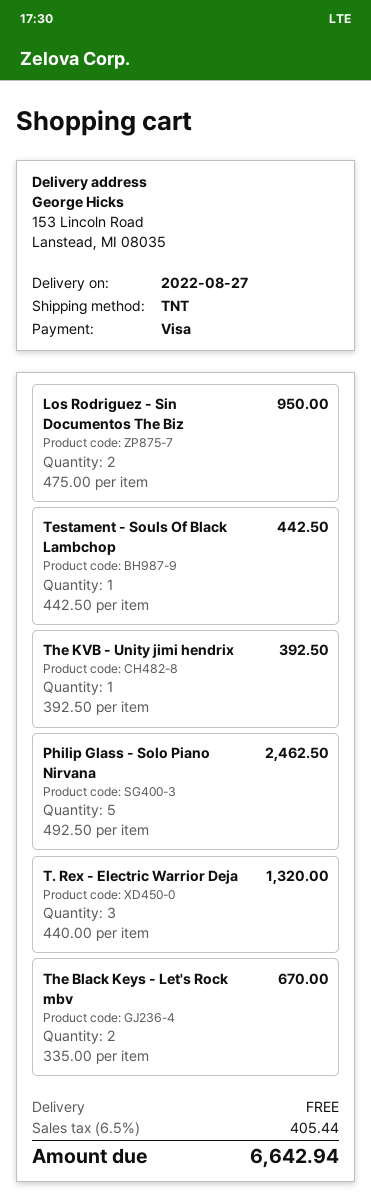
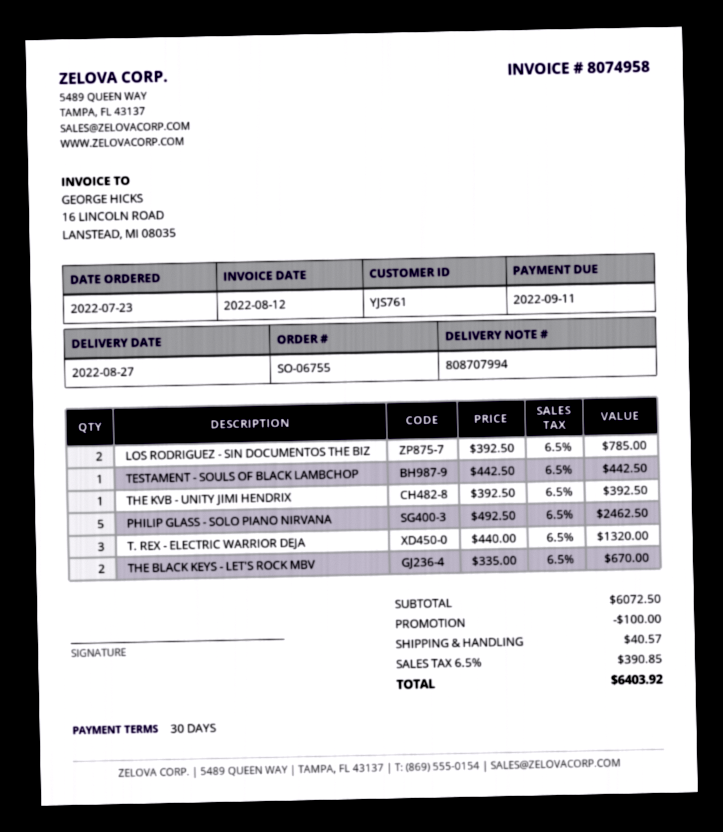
Los Rodriguez - Sin Documentos The Biz: 2 x 475.00 = 950.00 -> 2 x 392.50 = 785.00
discount: none -> 100.00
shipping: 0.00 -> 40.57
tax: 6.5% = 405.44 -> 6.5% = 390.85
total: 6642.94 -> 6403.92

